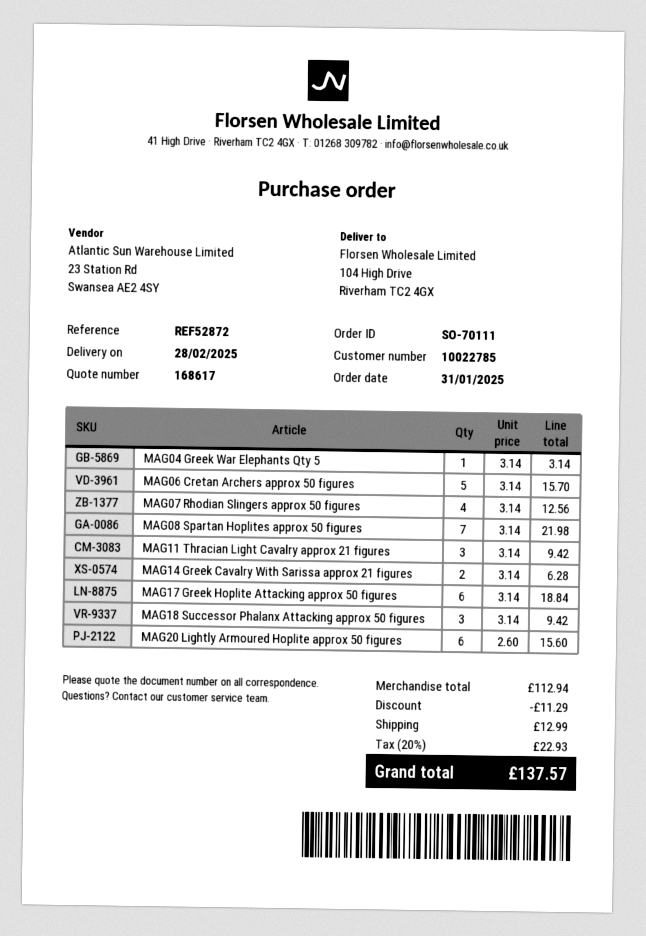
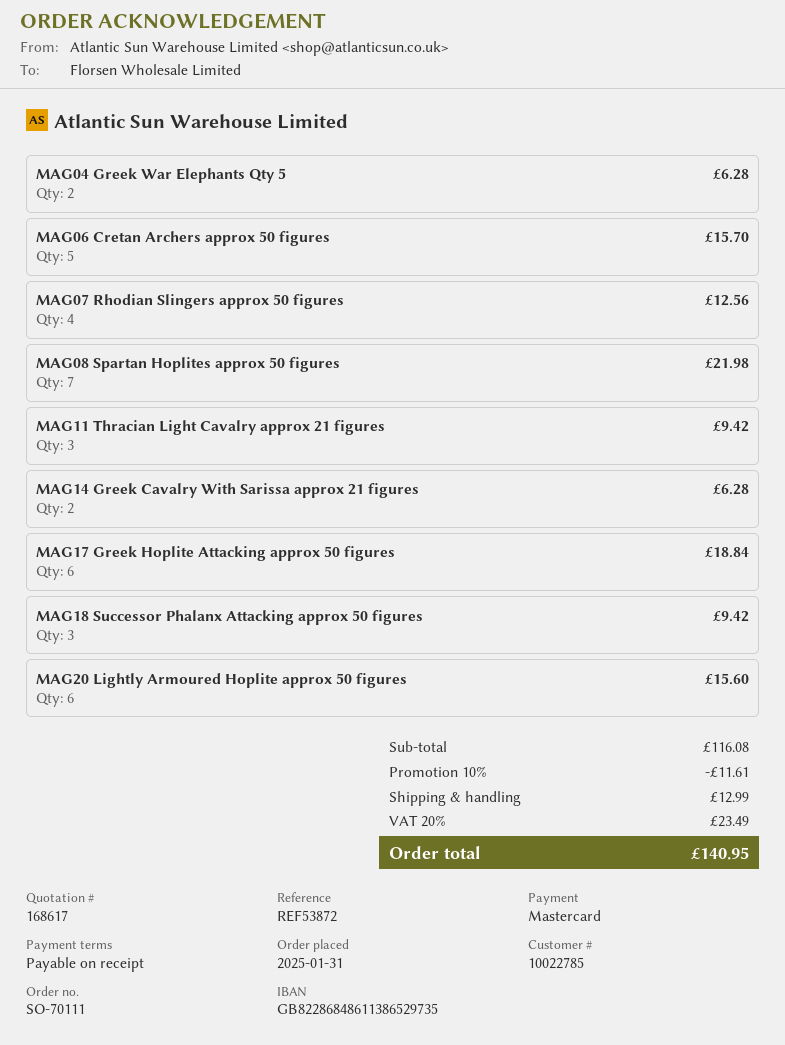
reference: REF52872 -> REF53872
MAG04 Greek War Elephants Qty 5: 1 for 3.14 -> 2 for 6.28
subtotal: 112.94 -> 116.08
discount: 11.29 -> 11.61
tax: 20% = 22.93 -> 20% = 23.49
total: 137.57 -> 140.95

